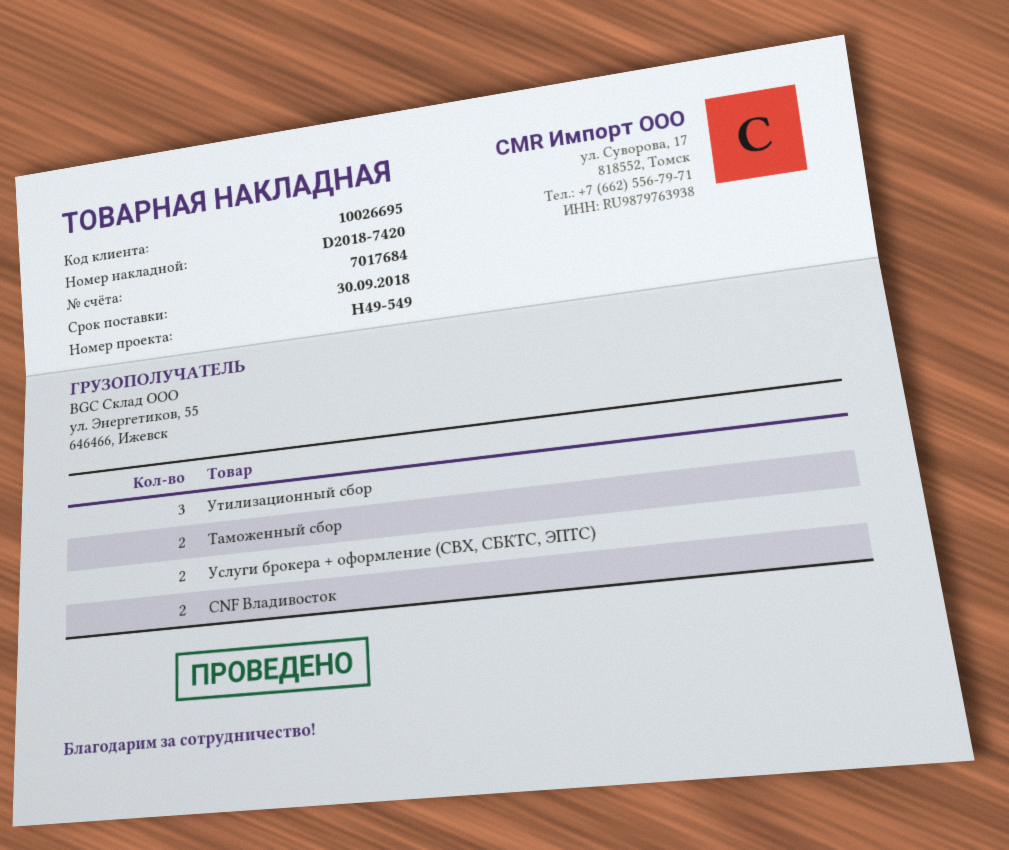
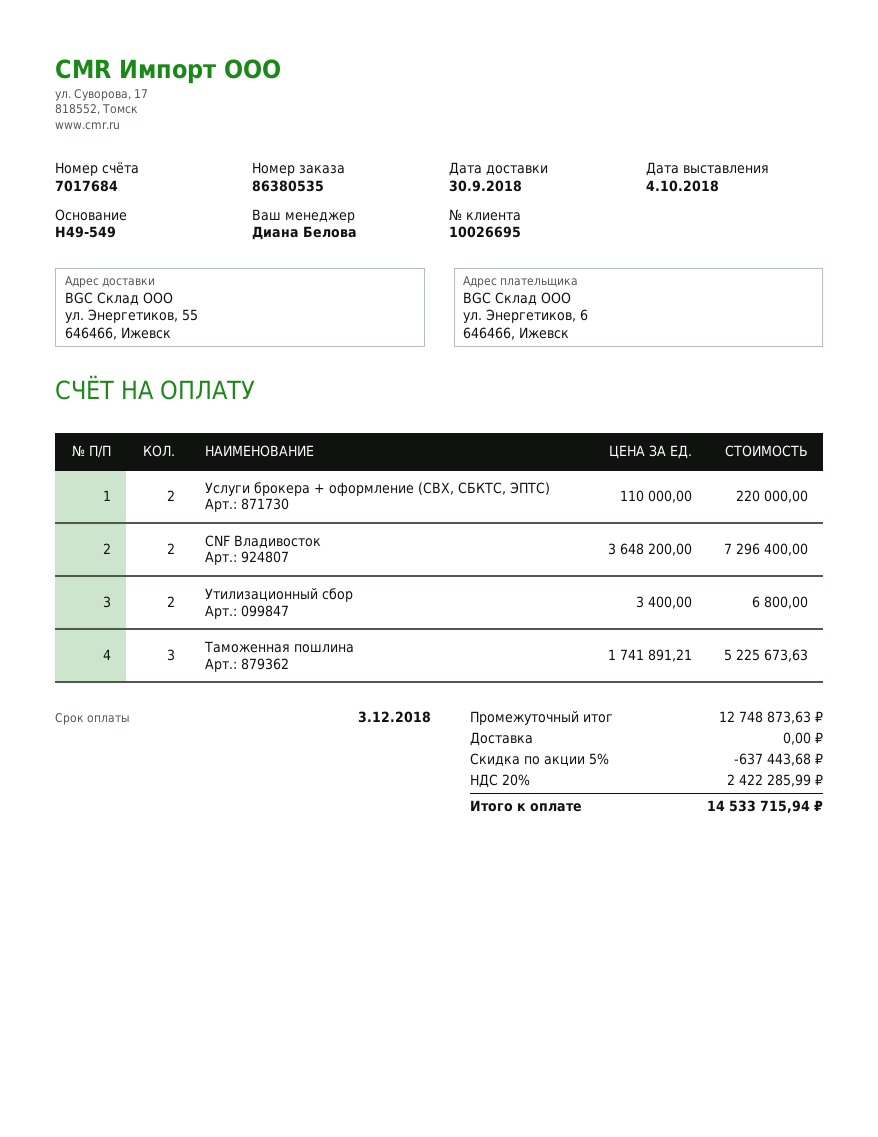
Утилизационный сбор: 3 -> 2
Таможенный сбор: 2 -> none
Таможенная пошлина: none -> 3

